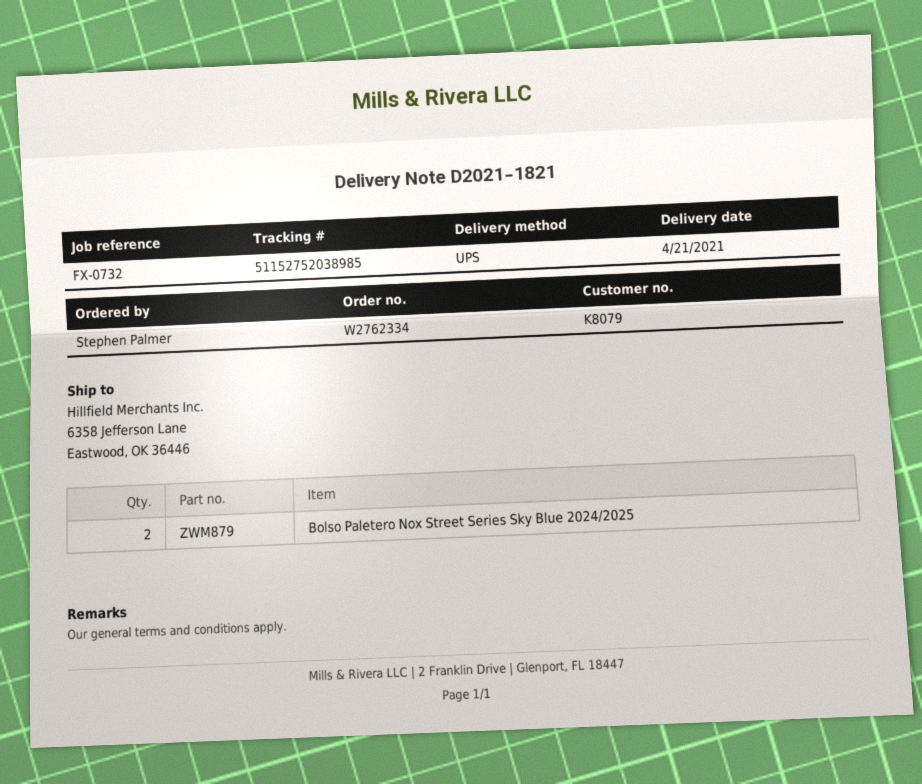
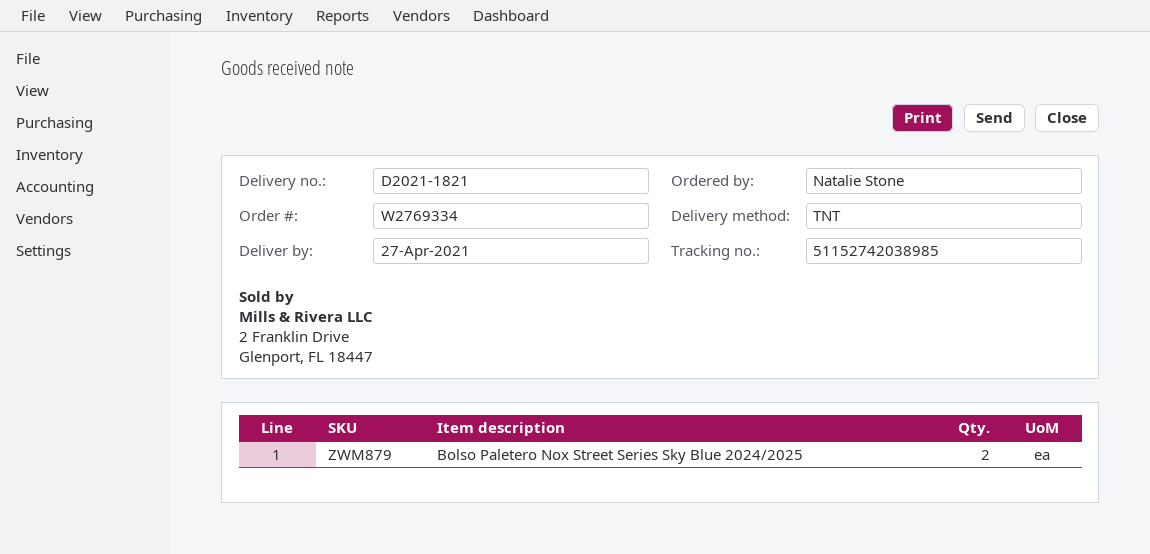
order number: W2762334 -> W2769334
delivery date: 2021-04-21 -> 2021-04-27
ordered by: Stephen Palmer -> Natalie Stone
shipping method: UPS -> TNT
tracking number: 51152752038985 -> 51152742038985

